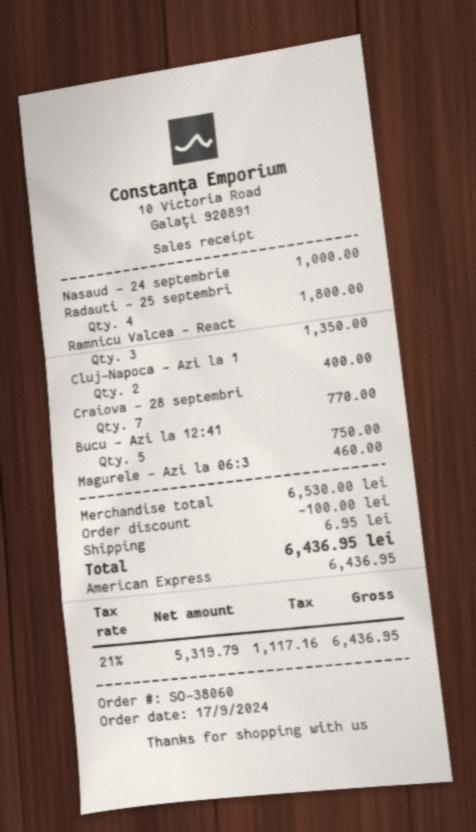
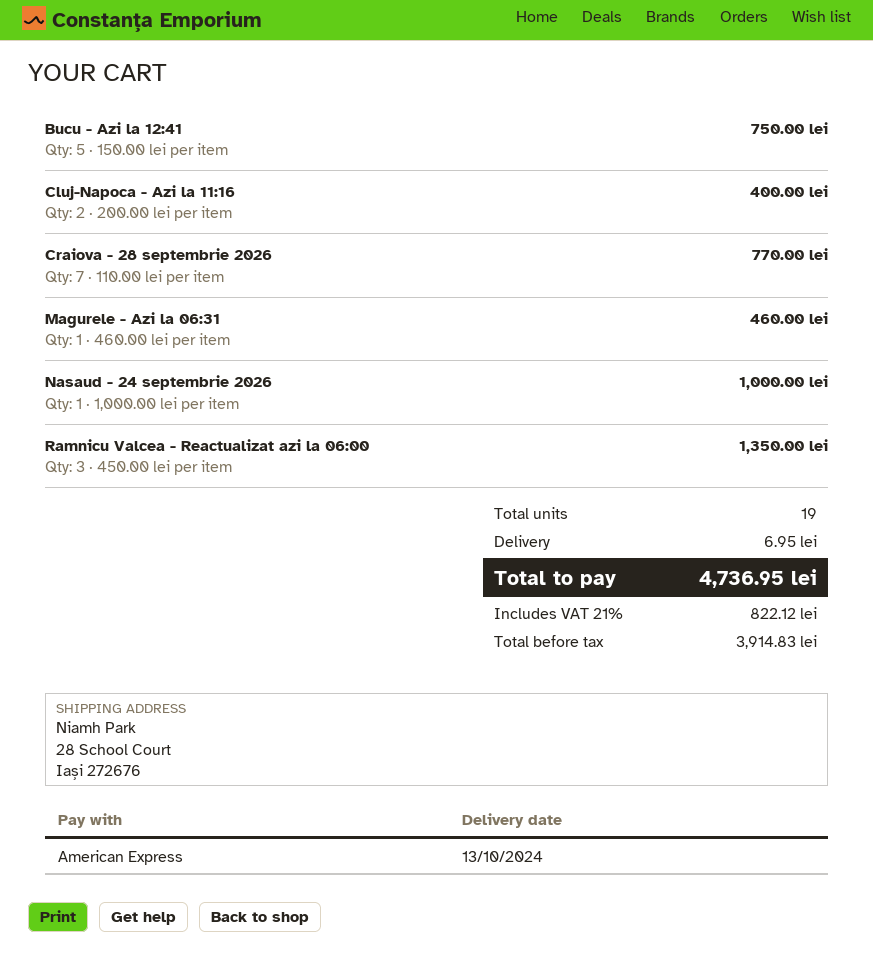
Radauti - 25 septembri: 4 for 1800.00 -> none
discount: 100.00 -> none
net: 5319.79 -> 3914.83
tax: 21% = 1117.16 -> 21% = 822.12
total: 6436.95 -> 4736.95

